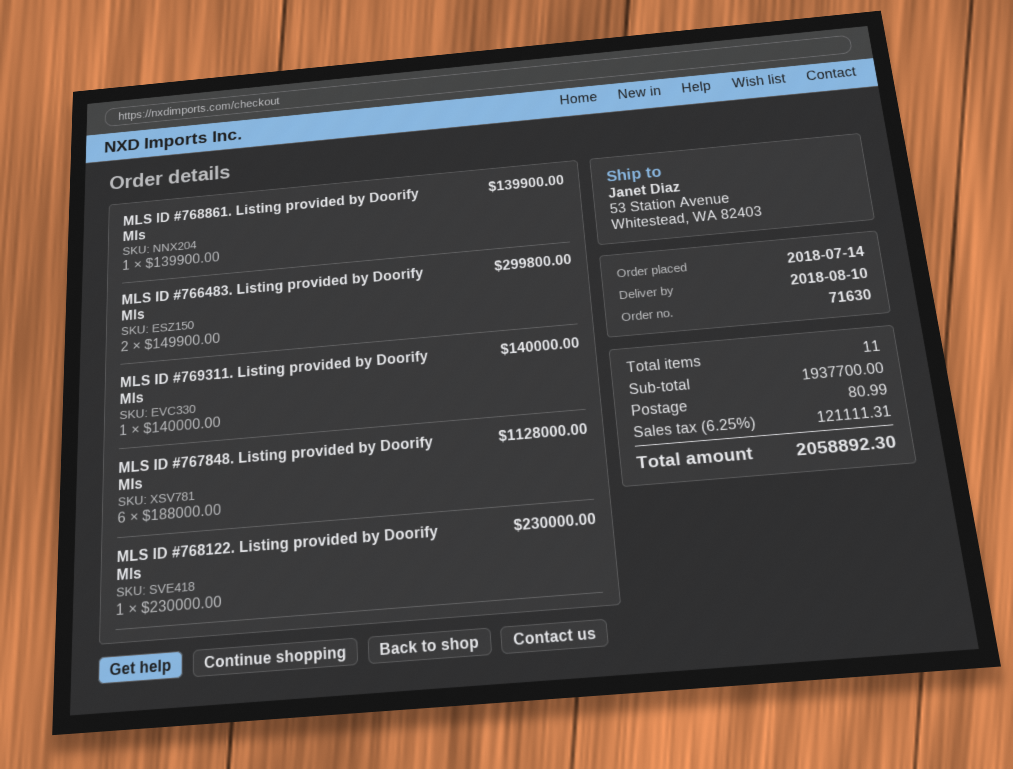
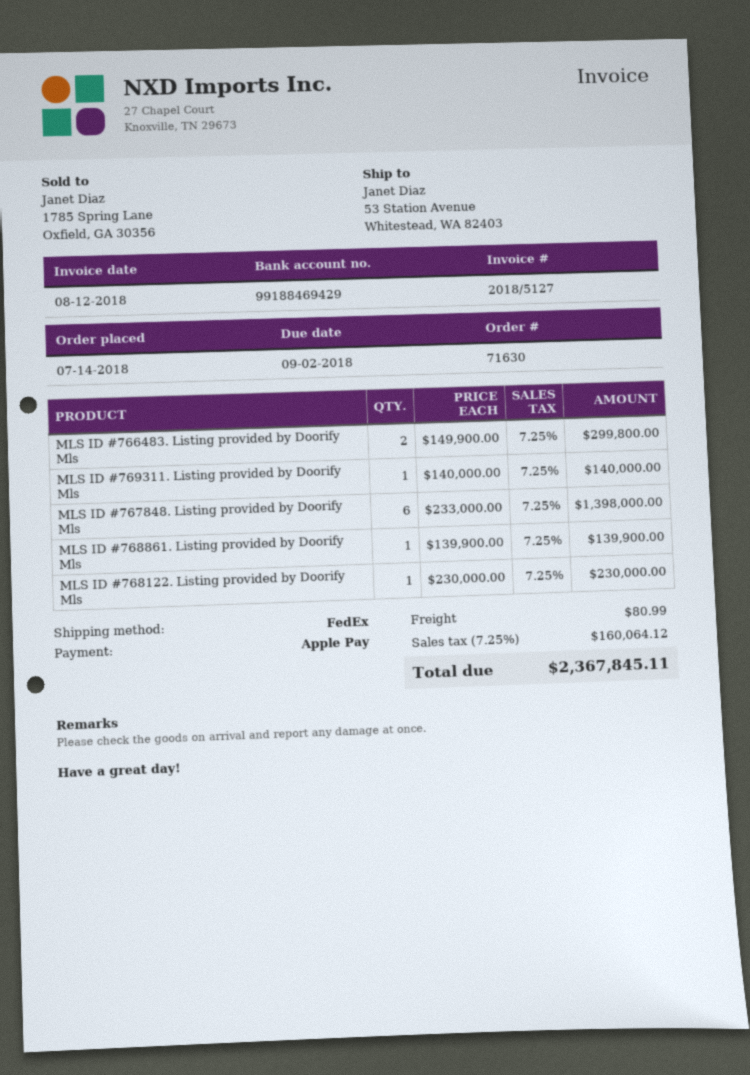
MLS ID #767848. Listing provided by Doorify Mls: 6 x 188000.00 = 1128000.00 -> 6 x 233000.00 = 1398000.00
tax: 6.25% = 121111.31 -> 7.25% = 160064.12
total: 2058892.30 -> 2367845.11

